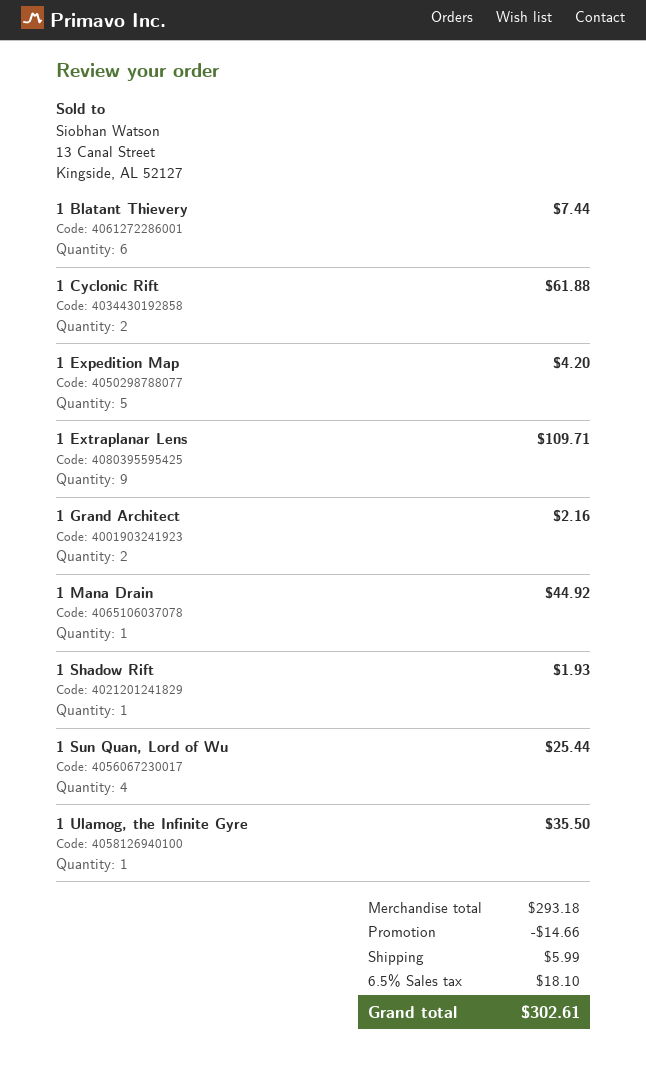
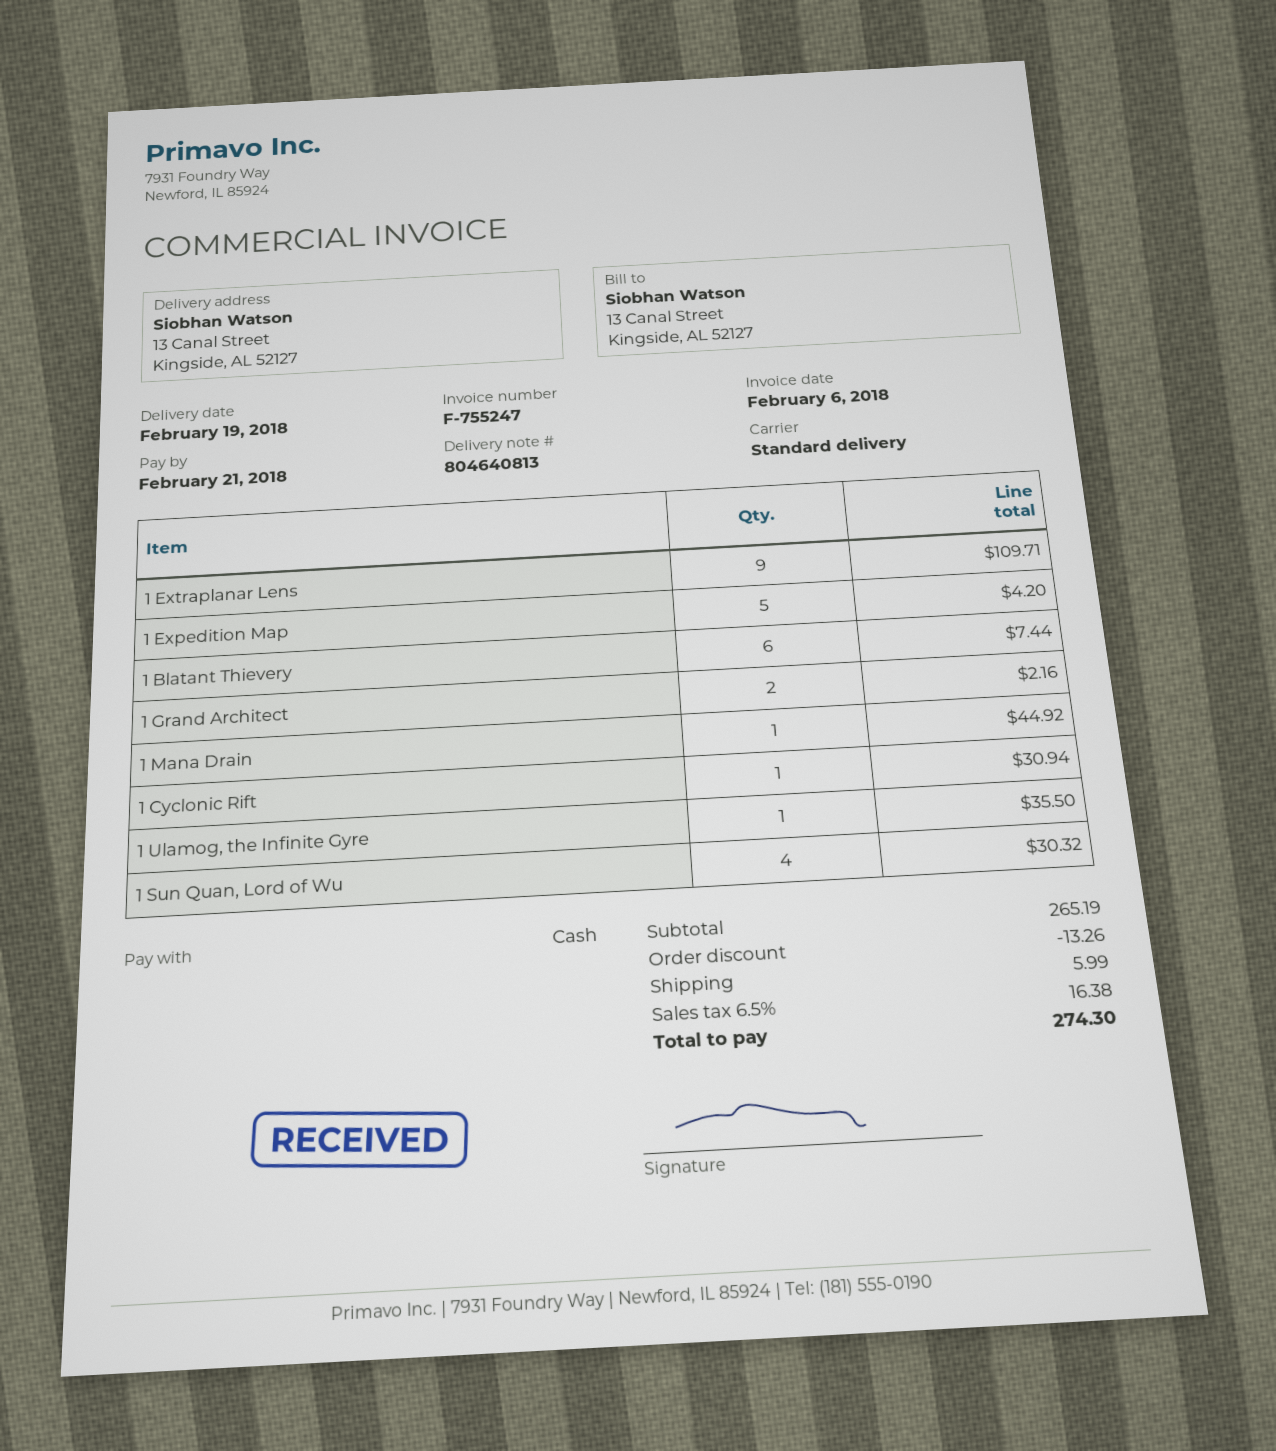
1 Cyclonic Rift: 2 for 61.88 -> 1 for 30.94
1 Shadow Rift: 1 for 1.93 -> none
1 Sun Quan, Lord of Wu: 4 for 25.44 -> 4 for 30.32
subtotal: 293.18 -> 265.19
discount: 14.66 -> 13.26
tax: 6.5% = 18.10 -> 6.5% = 16.38
total: 302.61 -> 274.30

